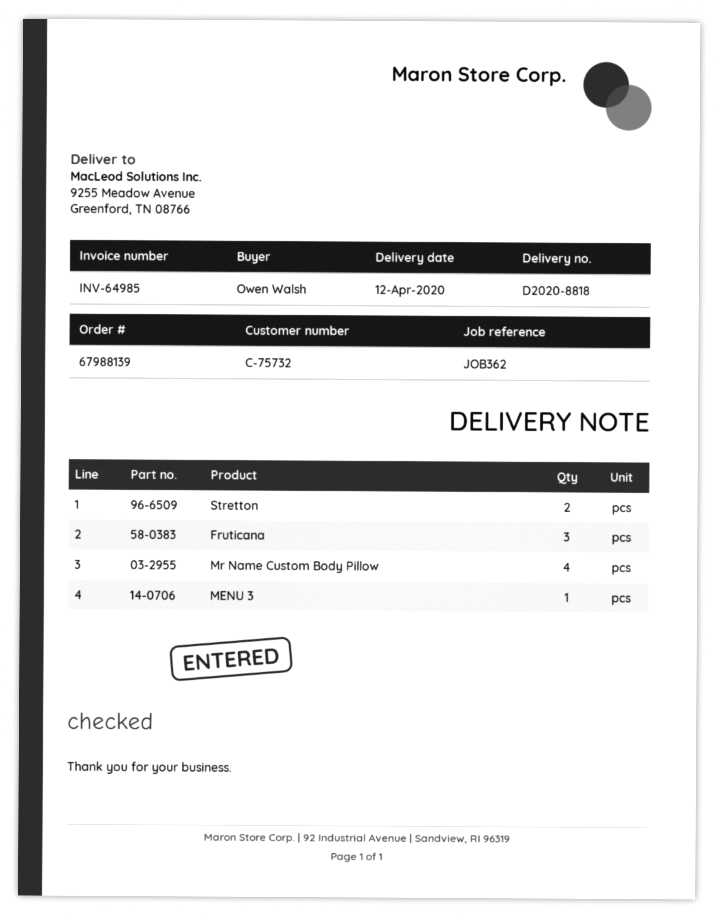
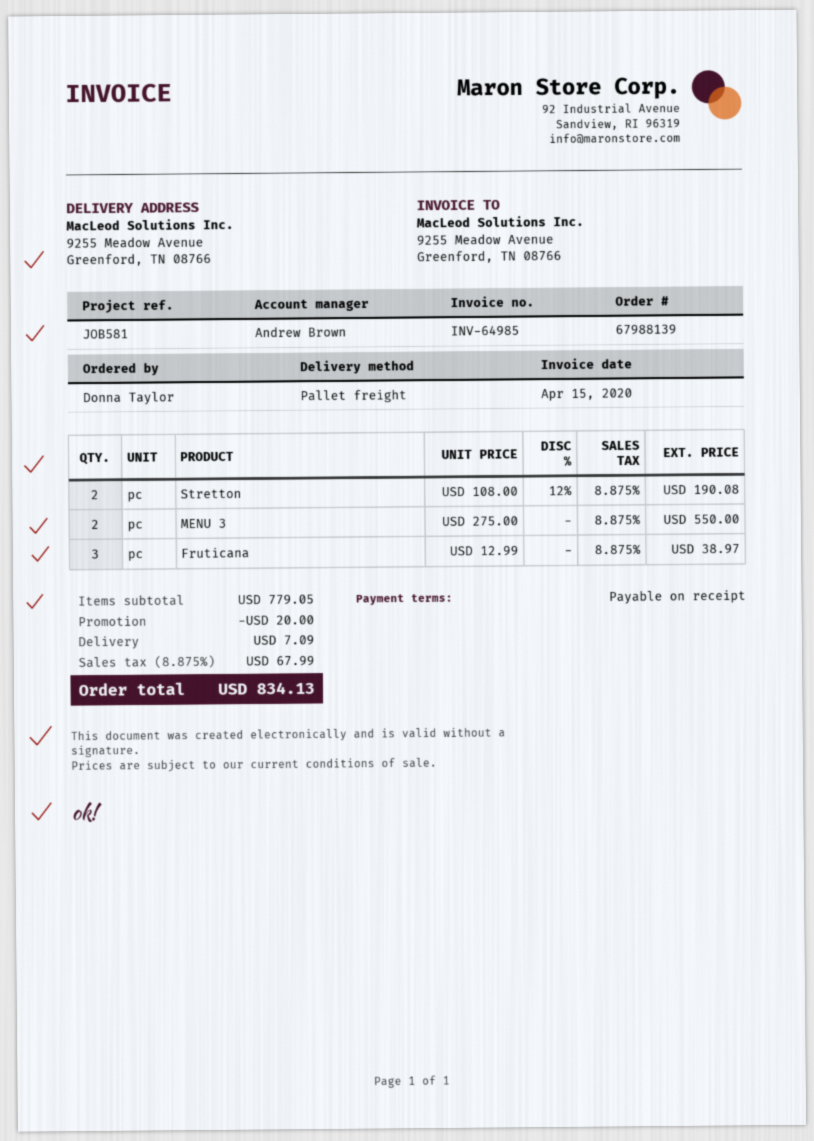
reference: JOB362 -> JOB581
ordered by: Owen Walsh -> Donna Taylor
Mr Name Custom Body Pillow: 4 -> none
MENU 3: 1 -> 2

